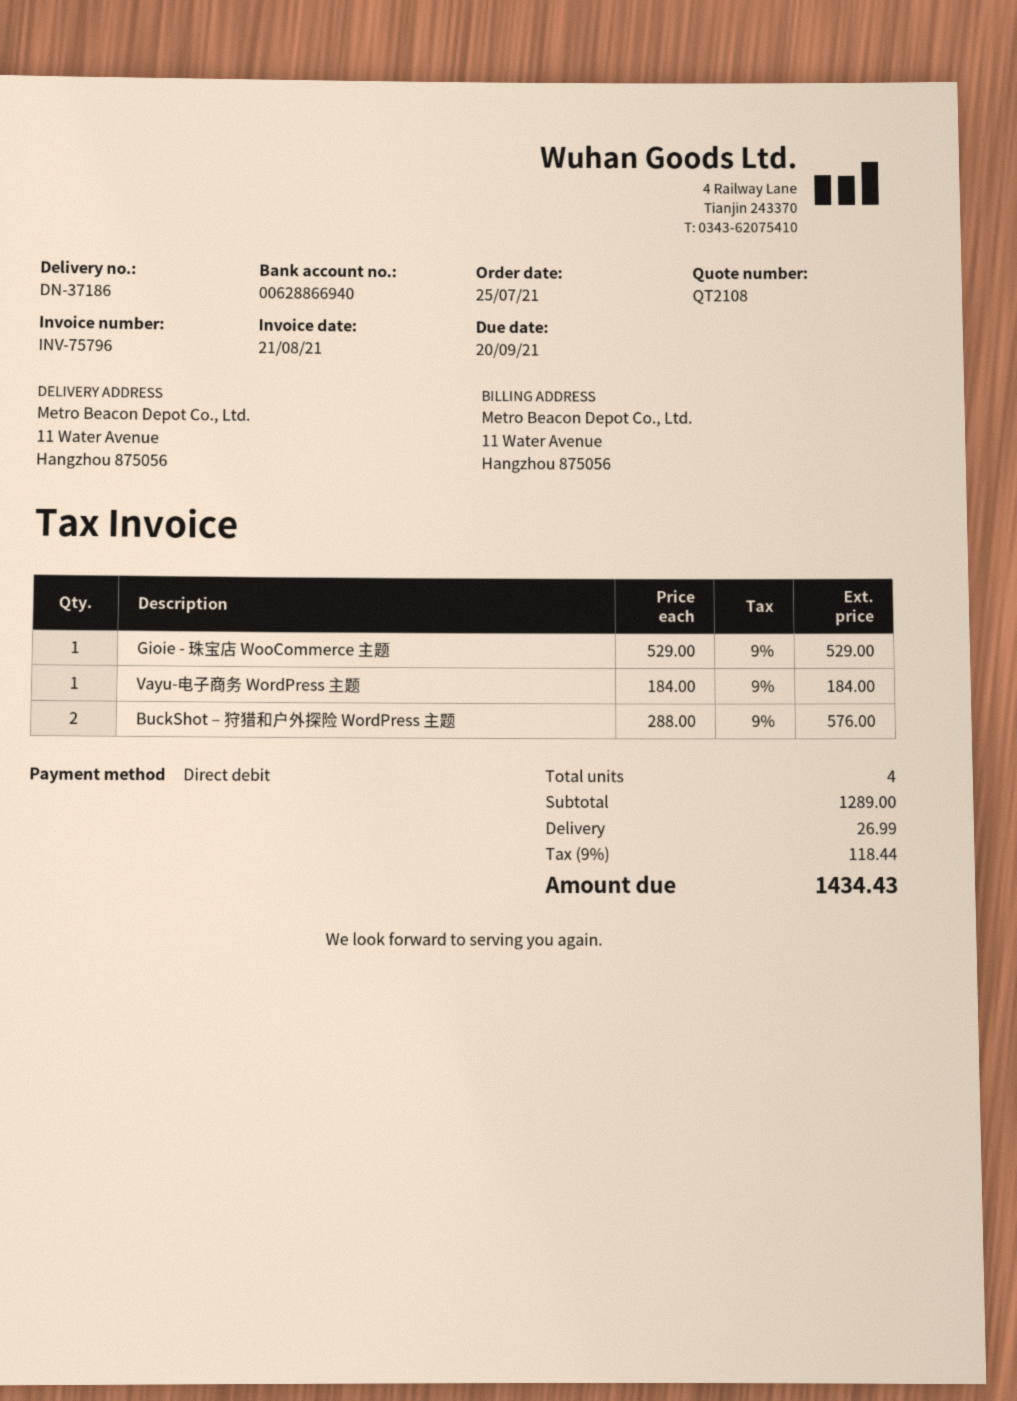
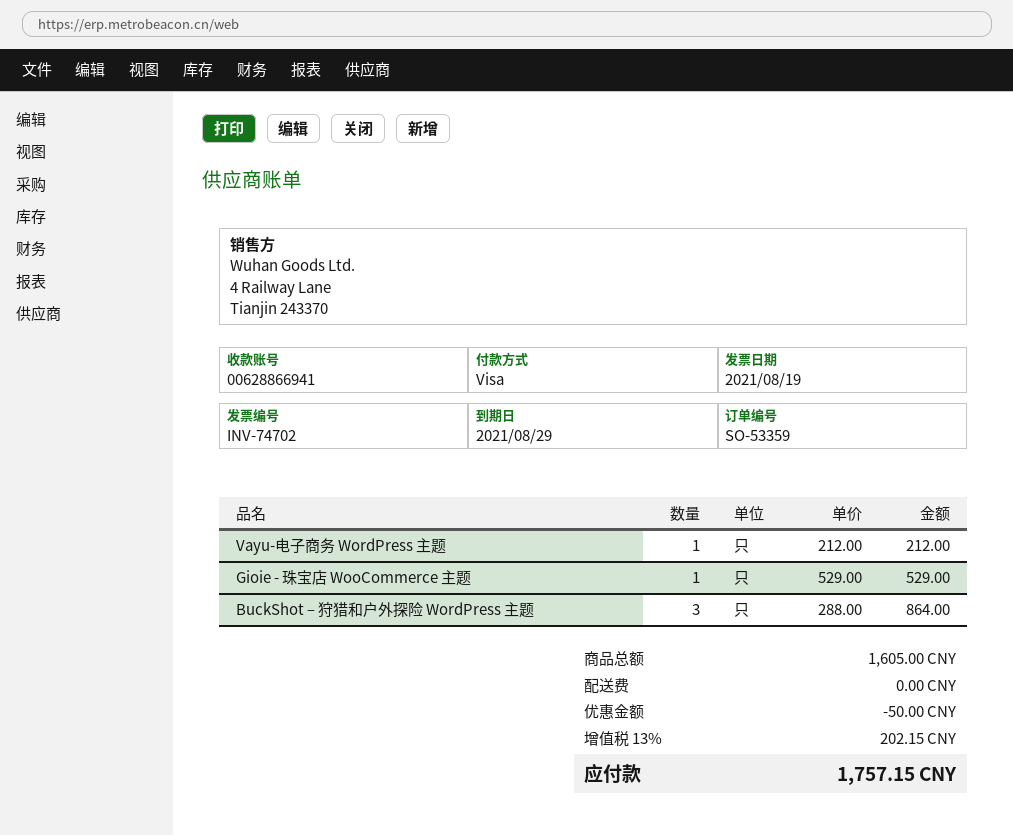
invoice number: INV-75796 -> INV-74702
invoice date: 2021-08-21 -> 2021-08-19
due date: 2021-09-20 -> 2021-08-29
payment method: direct debit -> Visa
bank account: 00628866940 -> 00628866941
Vayu-电子商务 WordPress 主题: 1 x 184.00 = 184.00 -> 1 x 212.00 = 212.00
BuckShot – 狩猎和户外探险 WordPress 主题: 2 x 288.00 = 576.00 -> 3 x 288.00 = 864.00
subtotal: 1289.00 -> 1605.00
discount: none -> 50.00
shipping: 26.99 -> 0.00
tax: 9% = 118.44 -> 13% = 202.15
total: 1434.43 -> 1757.15

